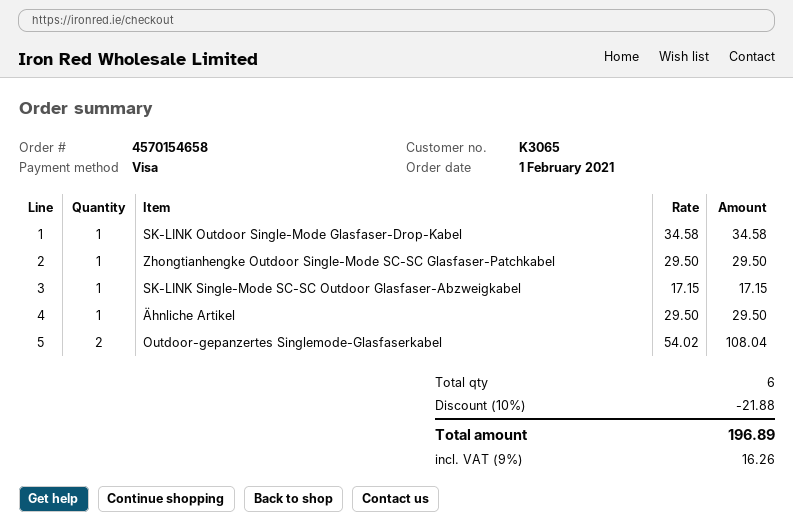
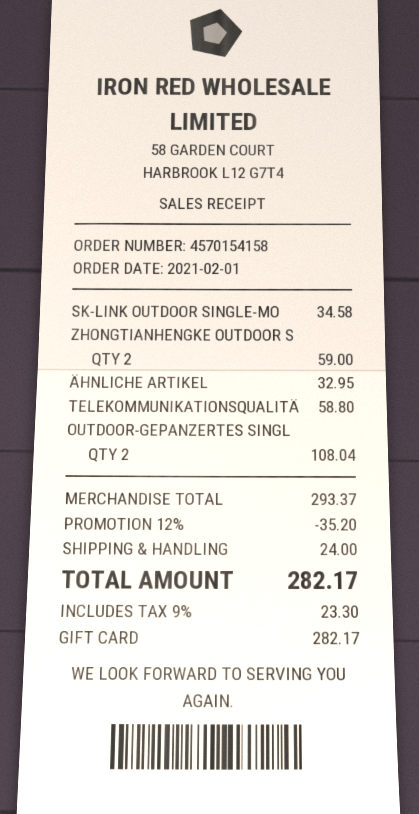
order number: 4570154658 -> 4570154158
payment method: Visa -> gift card
Zhongtianhengke Outdoor Single-Mode SC-SC Glasfaser-Patchkabel: 1 for 29.50 -> 2 for 59.00
SK-LINK Single-Mode SC-SC Outdoor Glasfaser-Abzweigkabel: 1 for 17.15 -> none
Ähnliche Artikel: 1 for 29.50 -> 1 for 32.95
TELEKOMMUNIKATIONSQUALITÄ: none -> 1 for 58.80
discount: 10% = 21.88 -> 12% = 35.20
shipping: none -> 24.00
tax: 9% = 16.26 -> 9% = 23.30
total: 196.89 -> 282.17

